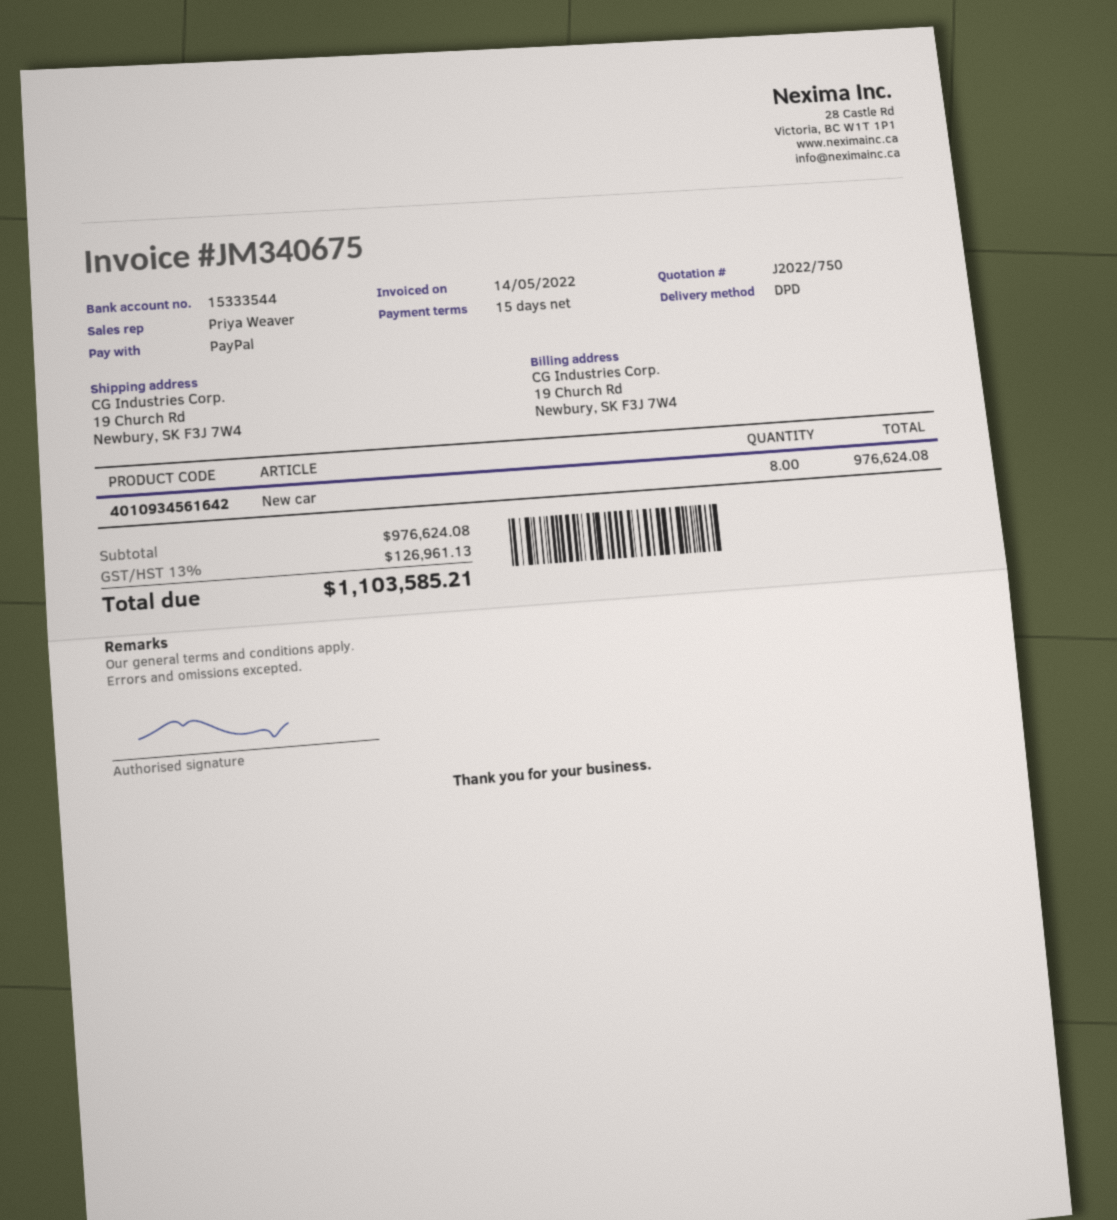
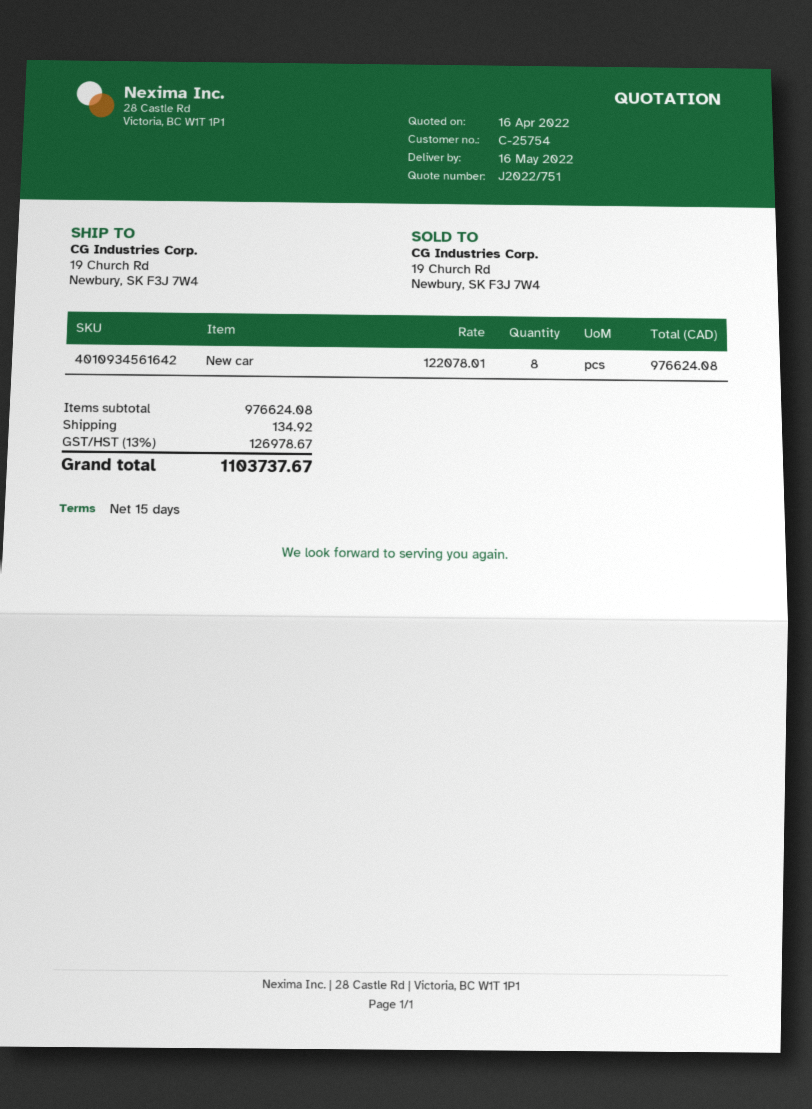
quote number: J2022/750 -> J2022/751
shipping: none -> 134.92
tax: 13% = 126961.13 -> 13% = 126978.67
total: 1103585.21 -> 1103737.67

